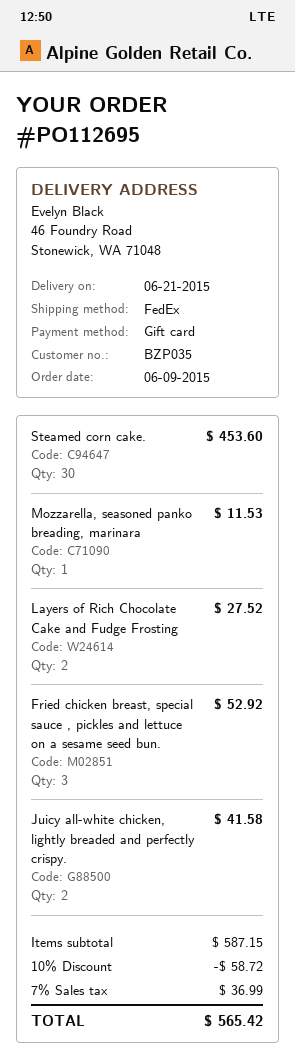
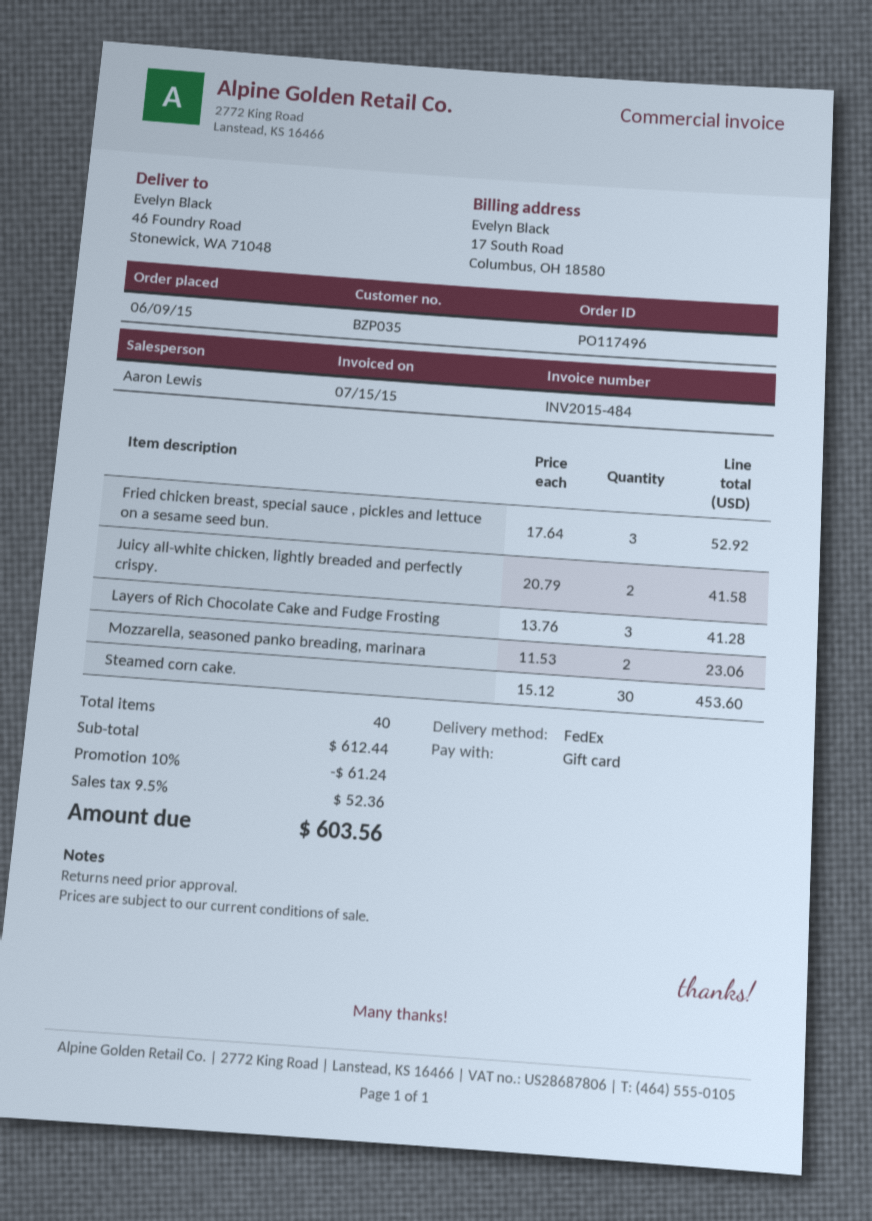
order number: PO112695 -> PO117496
Mozzarella, seasoned panko breading, marinara: 1 for 11.53 -> 2 for 23.06
Layers of Rich Chocolate Cake and Fudge Frosting: 2 for 27.52 -> 3 for 41.28
subtotal: 587.15 -> 612.44
discount: 10% = 58.72 -> 10% = 61.24
tax: 7% = 36.99 -> 9.5% = 52.36
total: 565.42 -> 603.56

